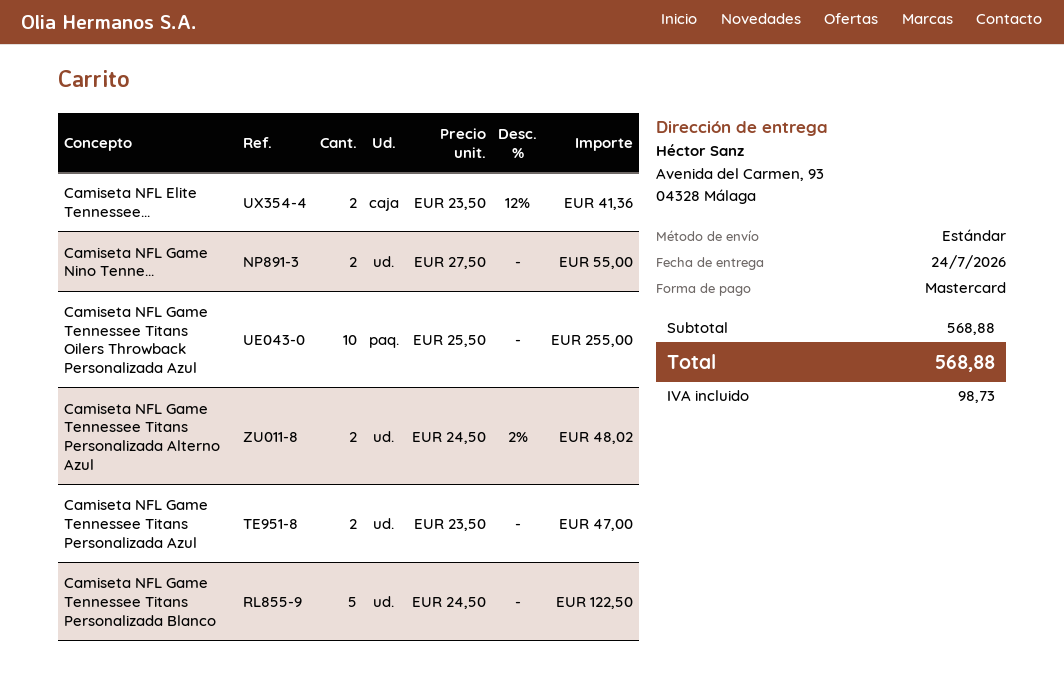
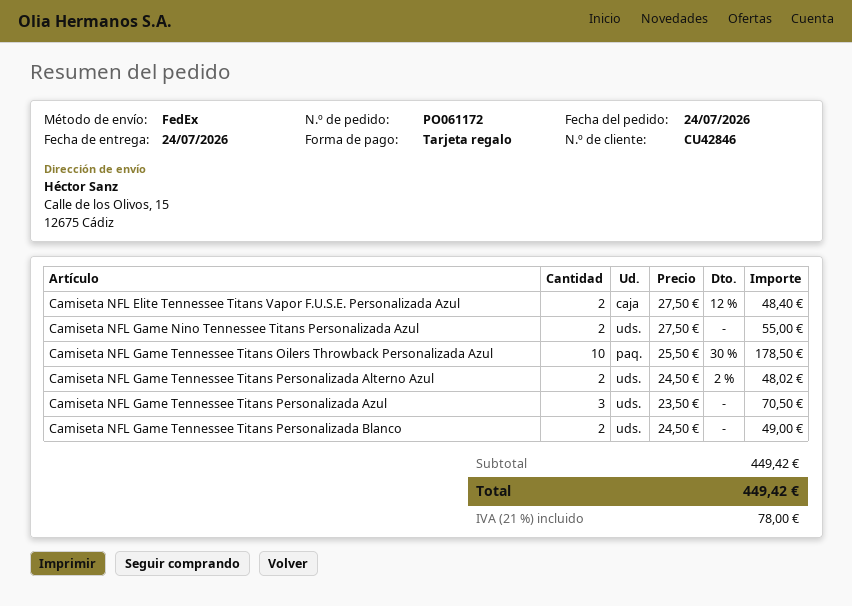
payment method: Mastercard -> gift card
shipping method: standard -> FedEx
ship to: Avenida del Carmen, 93, 04328 Málaga -> Calle de los Olivos, 15, 12675 Cádiz
Camiseta NFL Elite Tennessee...: 2 x 23.50 - 12% = 41.36 -> 2 x 27.50 - 12% = 48.40
Camiseta NFL Game Tennessee Titans Oilers Throwback Personalizada Azul: 10 x 25.50 = 255.00 -> 10 x 25.50 - 30% = 178.50
Camiseta NFL Game Tennessee Titans Personalizada Azul: 2 x 23.50 = 47.00 -> 3 x 23.50 = 70.50
Camiseta NFL Game Tennessee Titans Personalizada Blanco: 5 x 24.50 = 122.50 -> 2 x 24.50 = 49.00
subtotal: 568.88 -> 449.42
tax: 98.73 -> 78.00
total: 568.88 -> 449.42

